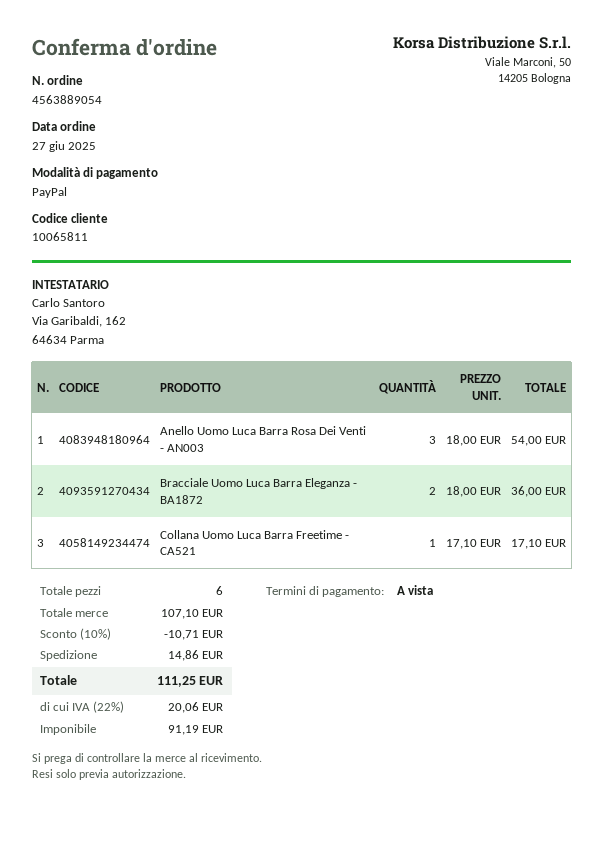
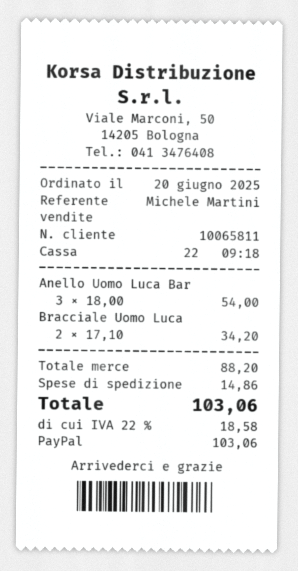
order date: 2025-06-27 -> 2025-06-20
Bracciale Uomo Luca Barra Eleganza - BA1872: 2 x 18.00 = 36.00 -> 2 x 17.10 = 34.20
Collana Uomo Luca Barra Freetime - CA521: 1 x 17.10 = 17.10 -> none
subtotal: 107.10 -> 88.20
discount: 10% = 10.71 -> none
tax: 22% = 20.06 -> 22% = 18.58
total: 111.25 -> 103.06

